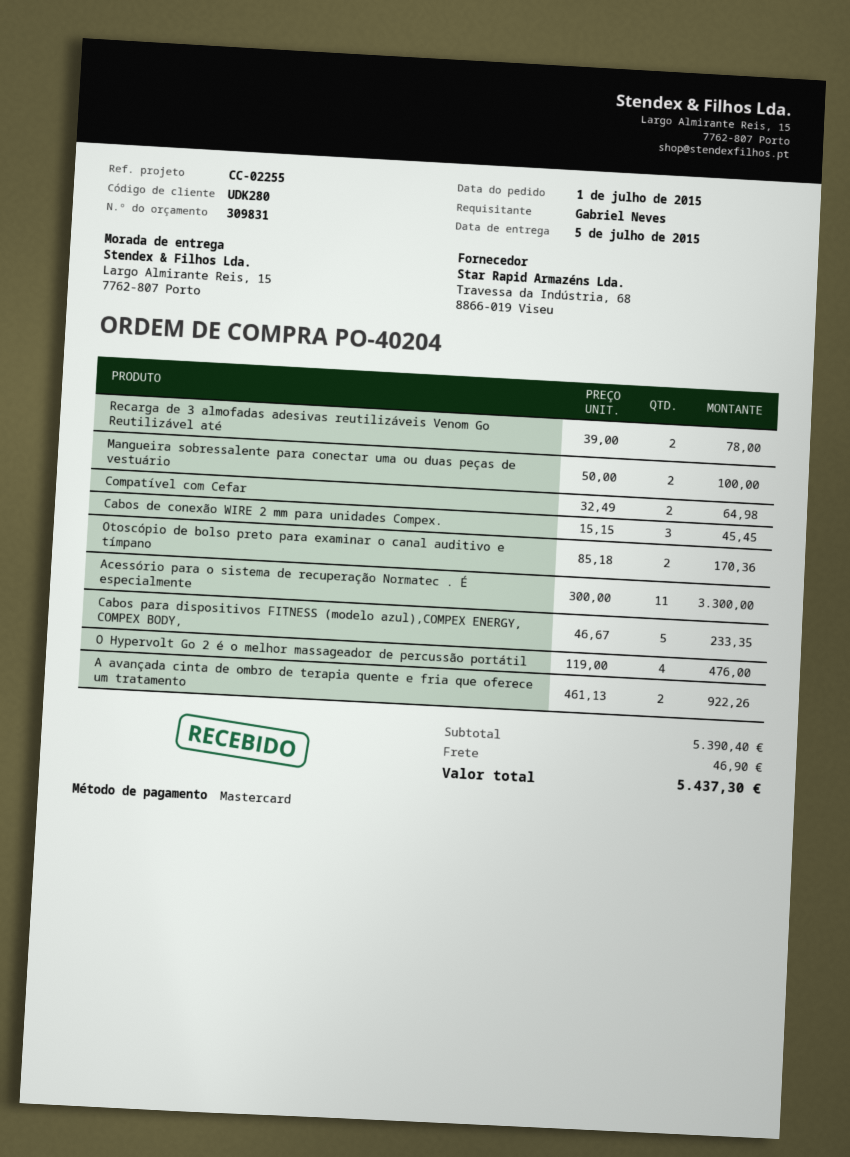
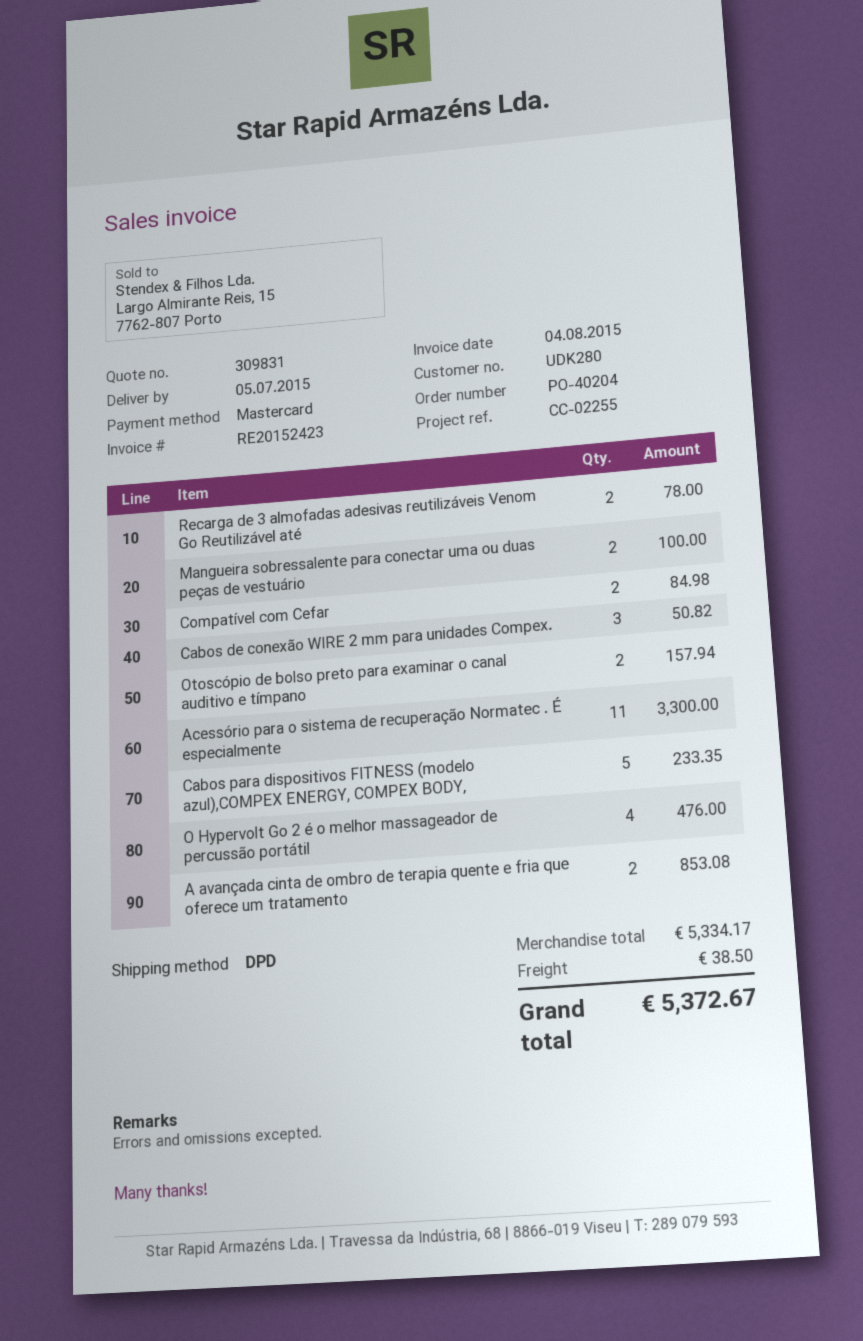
Compatível com Cefar: 2 for 64.98 -> 2 for 84.98
Cabos de conexão WIRE 2 mm para unidades Compex.: 3 for 45.45 -> 3 for 50.82
Otoscópio de bolso preto para examinar o canal auditivo e tímpano: 2 for 170.36 -> 2 for 157.94
A avançada cinta de ombro de terapia quente e fria que oferece um tratamento: 2 for 922.26 -> 2 for 853.08
subtotal: 5390.40 -> 5334.17
shipping: 46.90 -> 38.50
total: 5437.30 -> 5372.67

